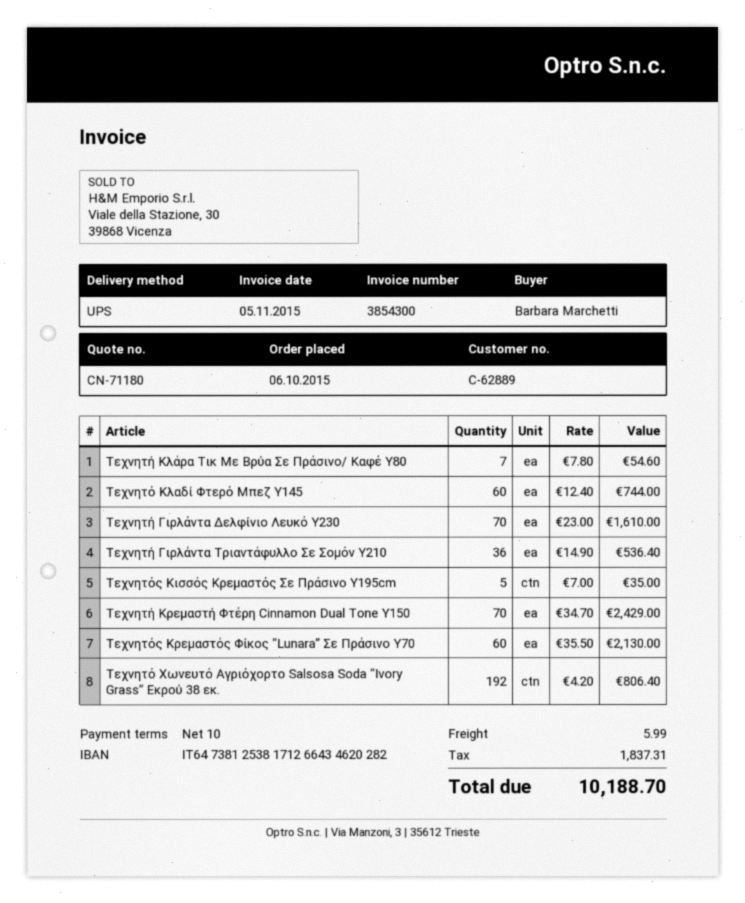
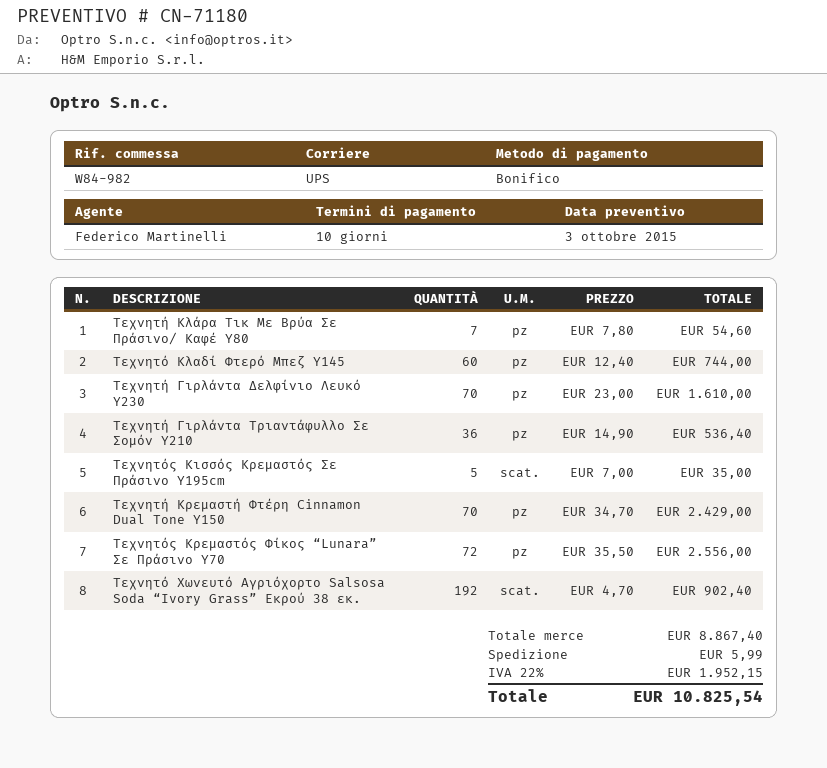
Τεχνητός Κρεμαστός Φίκος “Lunara” Σε Πράσινο Υ70: 60 x 35.50 = 2130.00 -> 72 x 35.50 = 2556.00
Τεχνητό Χωνευτό Αγριόχορτο Salsosa Soda “Ivory Grass” Εκρού 38 εκ.: 192 x 4.20 = 806.40 -> 192 x 4.70 = 902.40
tax: 1837.31 -> 1952.15
total: 10188.70 -> 10825.54

